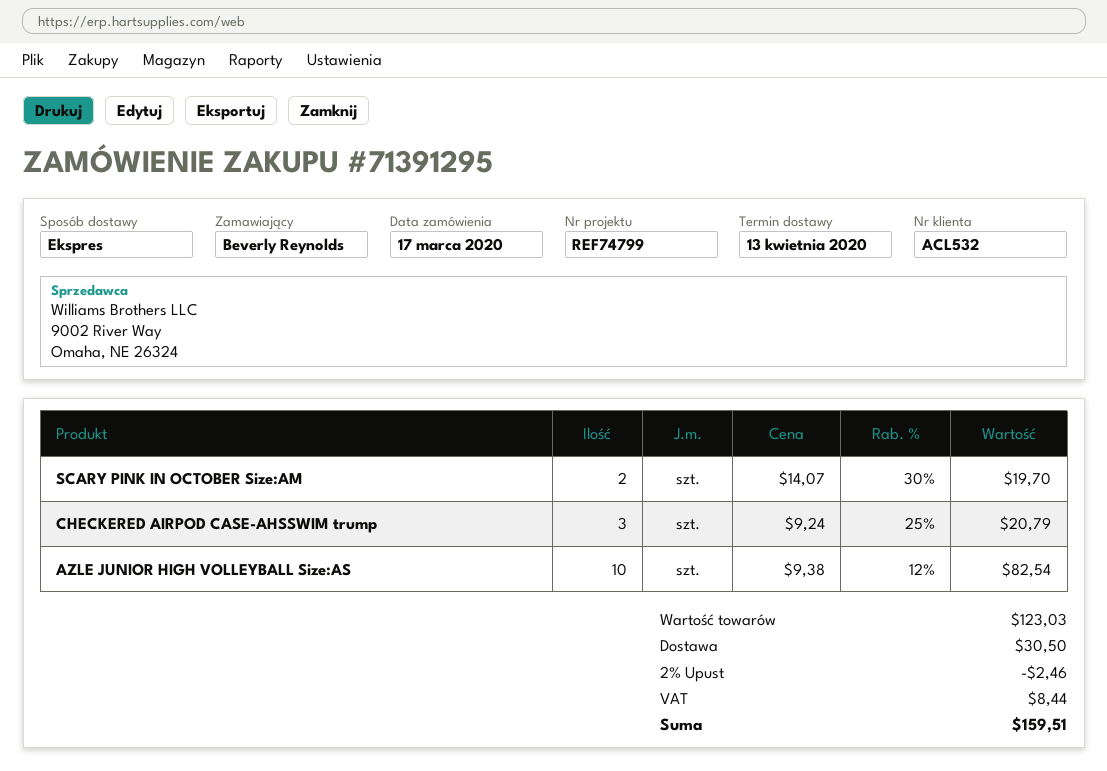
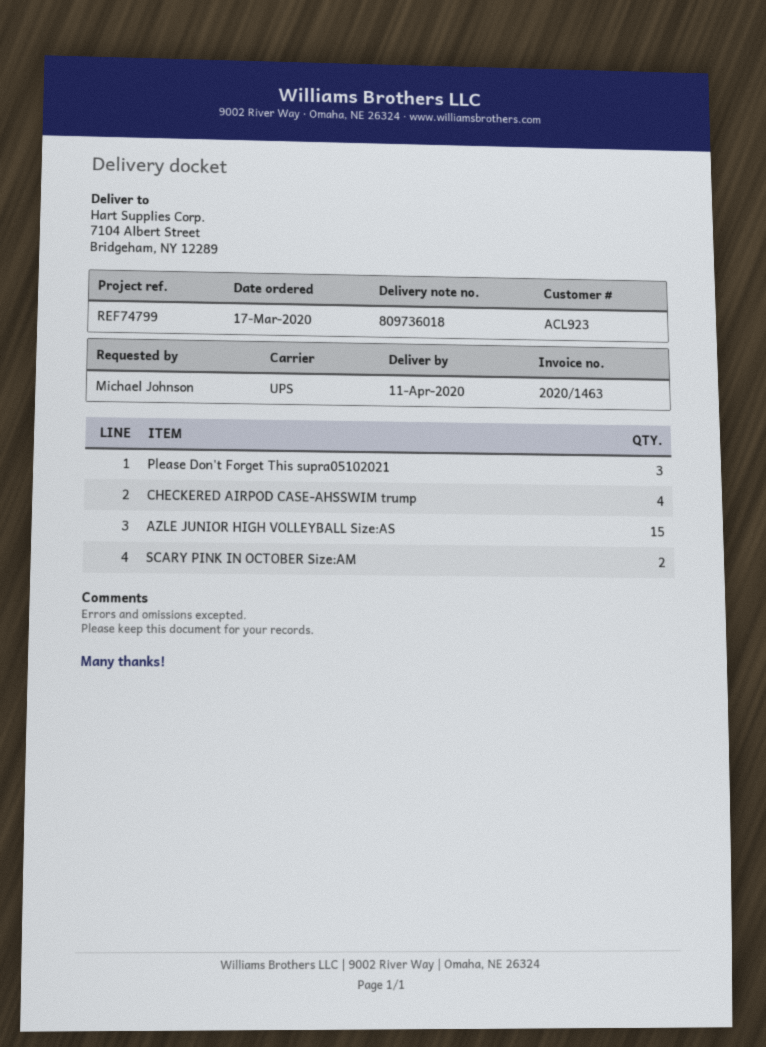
delivery date: 2020-04-13 -> 2020-04-11
customer number: ACL532 -> ACL923
ordered by: Beverly Reynolds -> Michael Johnson
shipping method: express -> UPS
CHECKERED AIRPOD CASE-AHSSWIM trump: 3 -> 4
AZLE JUNIOR HIGH VOLLEYBALL Size:AS: 10 -> 15
Please Don't Forget This supra05102021: none -> 3

